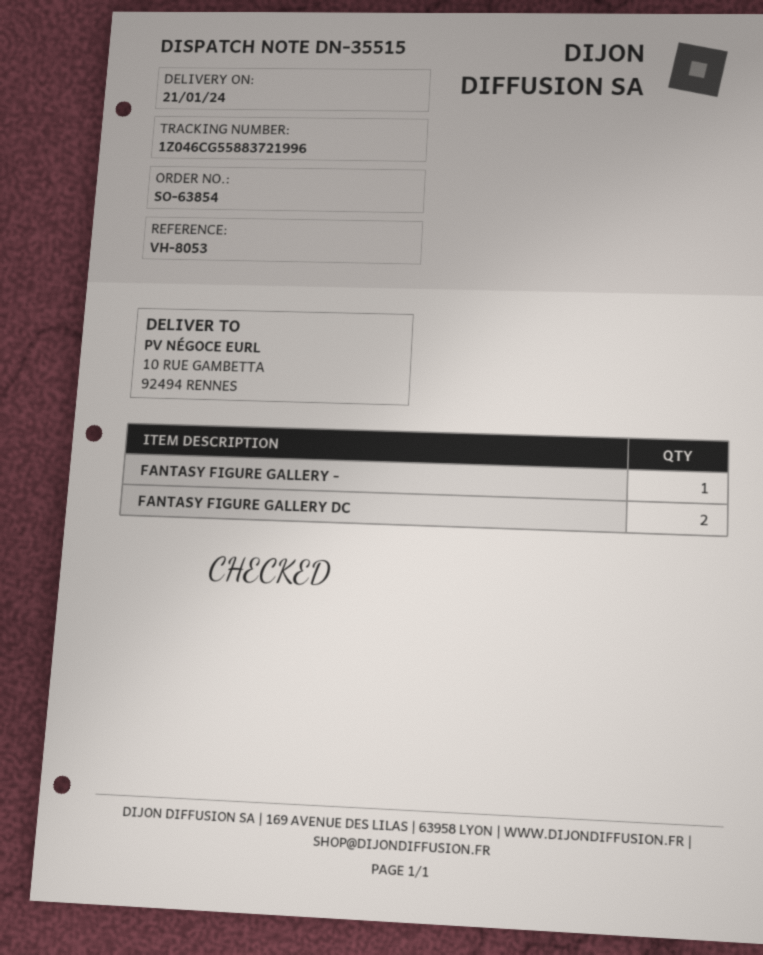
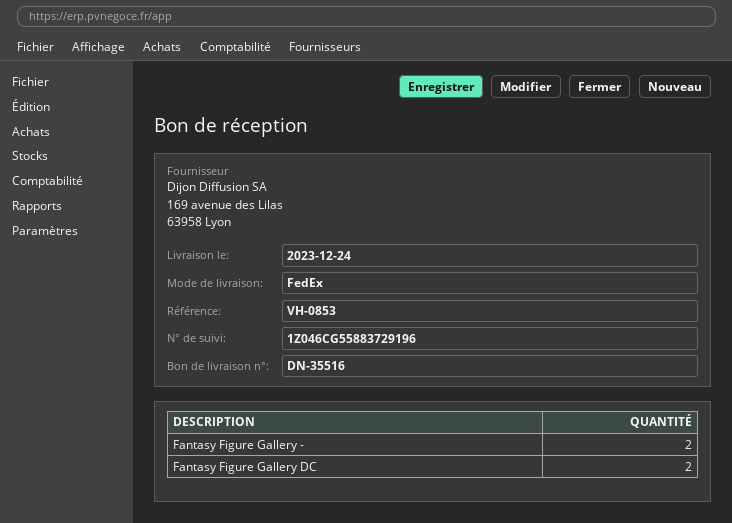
delivery note number: DN-35515 -> DN-35516
delivery date: 2024-01-21 -> 2023-12-24
reference: VH-8053 -> VH-0853
tracking number: 1Z046CG55883721996 -> 1Z046CG55883729196
FANTASY FIGURE GALLERY -: 1 -> 2

